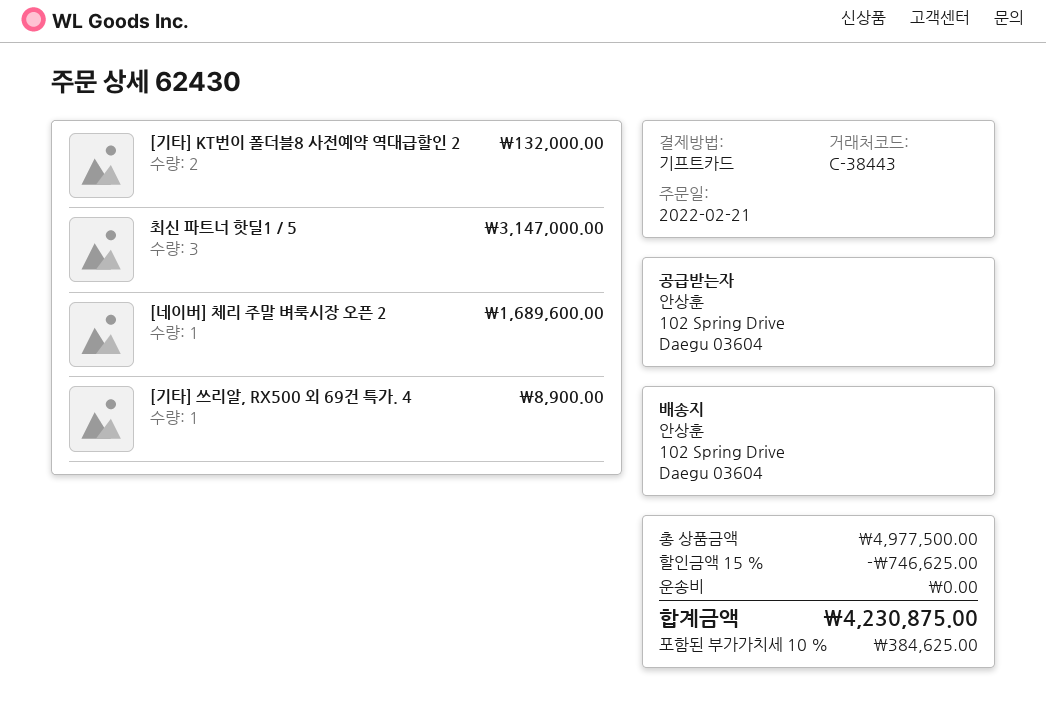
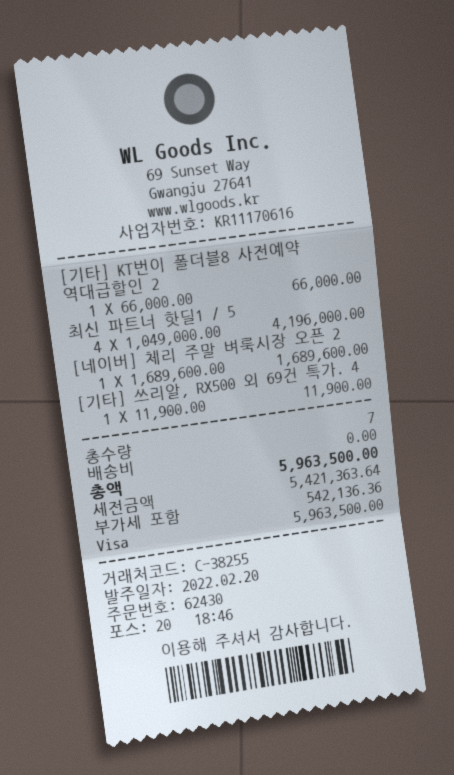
order date: 2022-02-21 -> 2022-02-20
customer number: C-38443 -> C-38255
payment method: gift card -> Visa
[기타] KT번이 폴더블8 사전예약 역대급할인 2: 2 for 132000.00 -> 1 for 66000.00
최신 파트너 핫딜1 / 5: 3 for 3147000.00 -> 4 for 4196000.00
[기타] 쓰리알, RX500 외 69건 특가. 4: 1 for 8900.00 -> 1 for 11900.00
discount: 15% = 746625.00 -> none
tax: 384625.00 -> 542136.36
total: 4230875.00 -> 5963500.00

